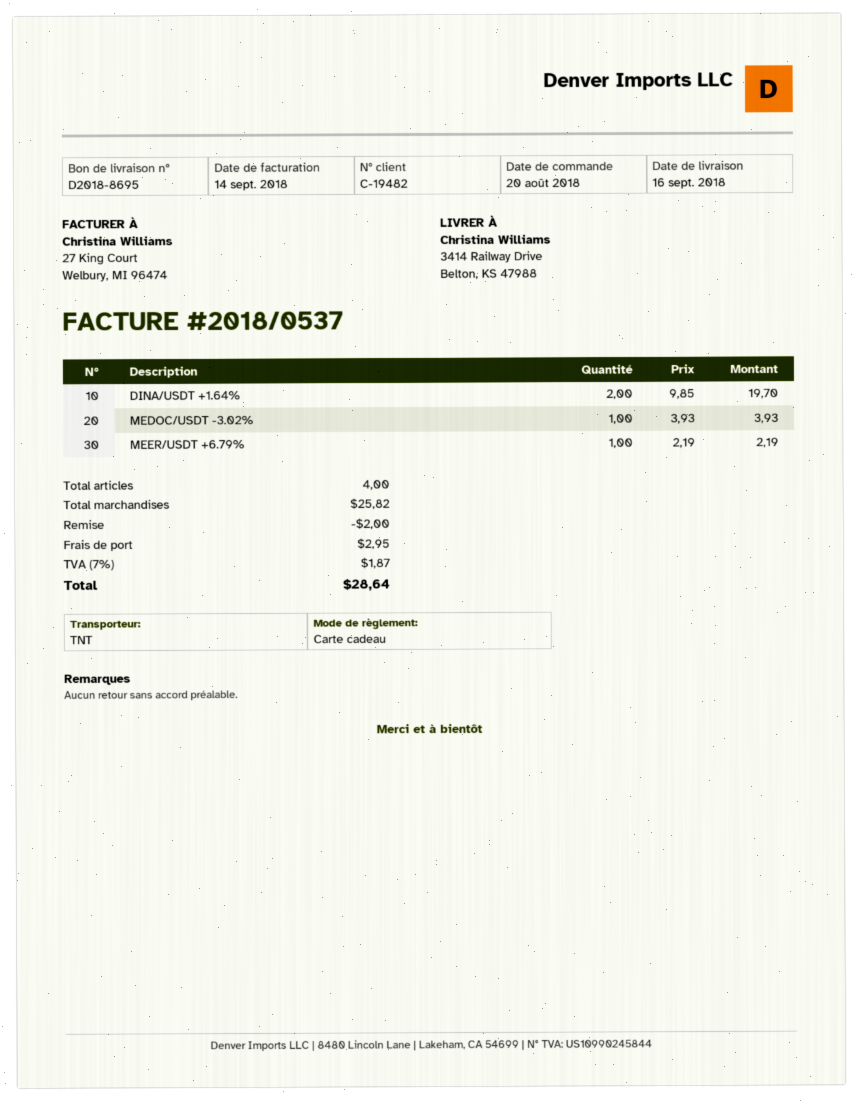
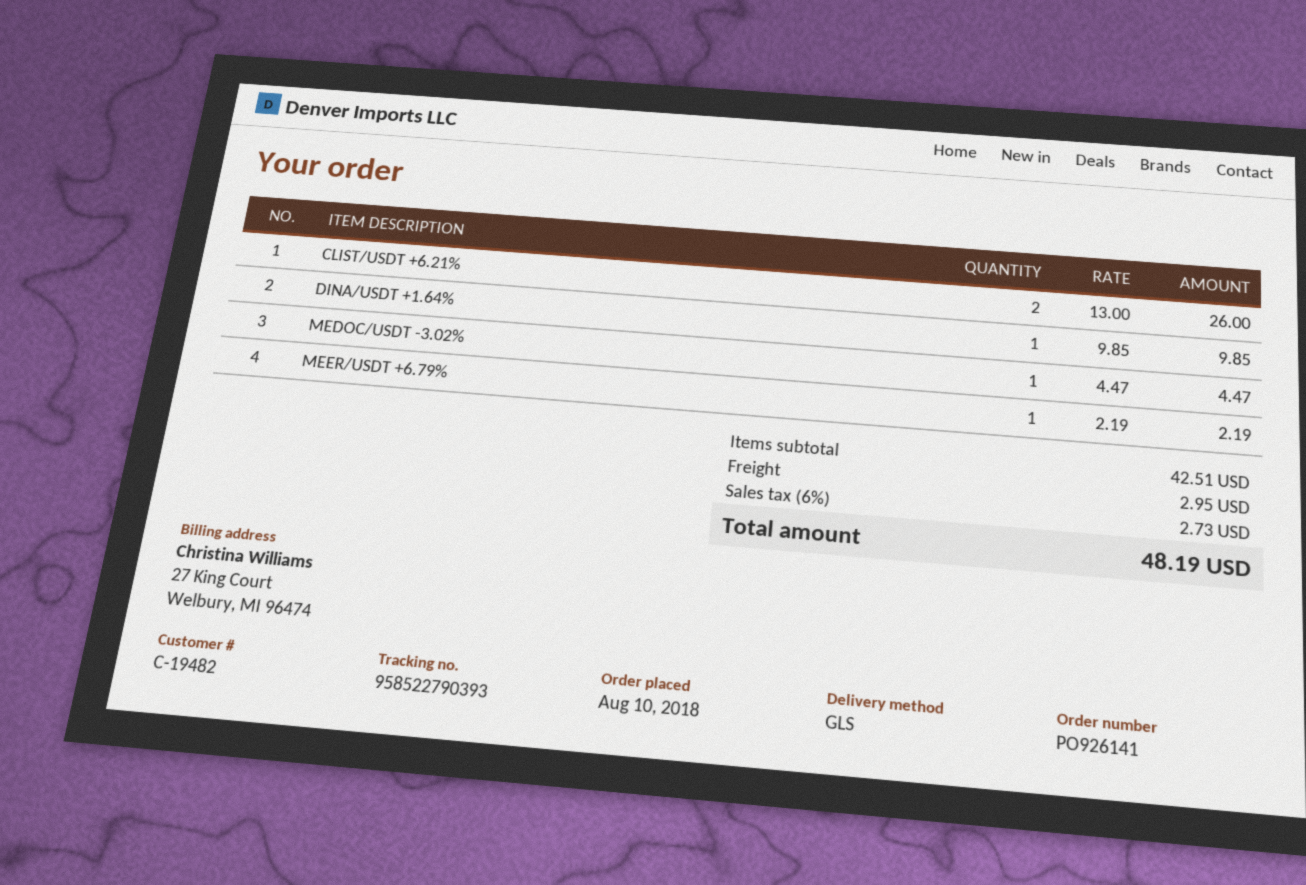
order date: 2018-08-20 -> 2018-08-10
shipping method: TNT -> GLS
DINA/USDT +1.64%: 2 x 9.85 = 19.70 -> 1 x 9.85 = 9.85
MEDOC/USDT -3.02%: 1 x 3.93 = 3.93 -> 1 x 4.47 = 4.47
CLIST/USDT +6.21%: none -> 2 x 13.00 = 26.00
subtotal: 25.82 -> 42.51
discount: 2.00 -> none
tax: 7% = 1.87 -> 6% = 2.73
total: 28.64 -> 48.19

